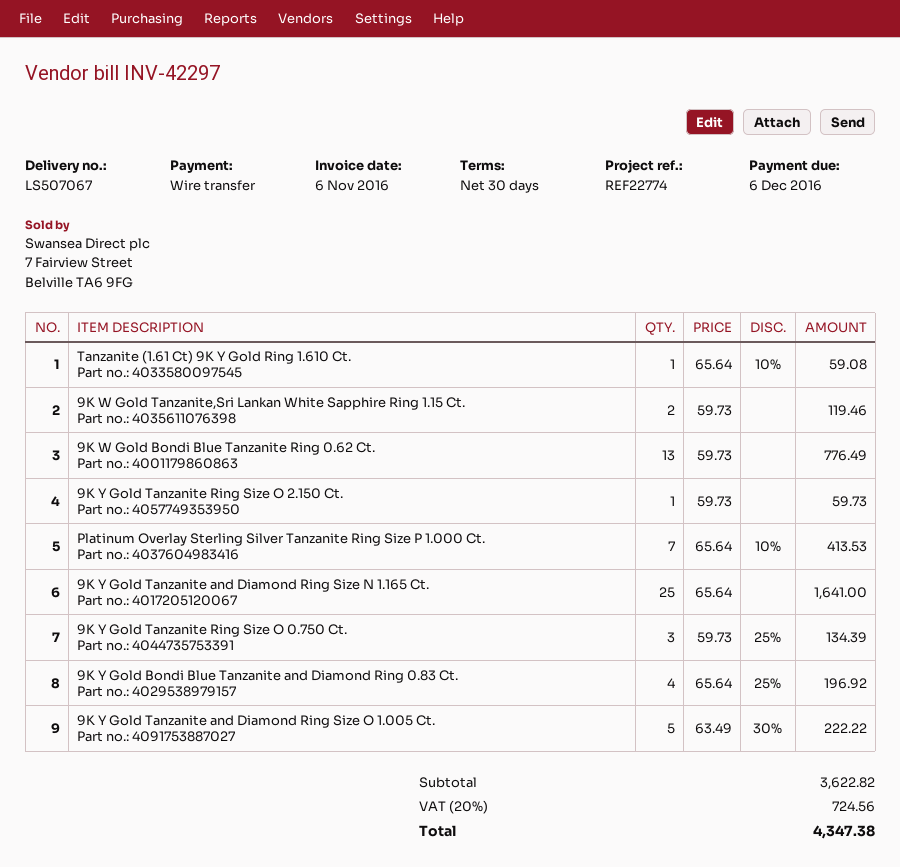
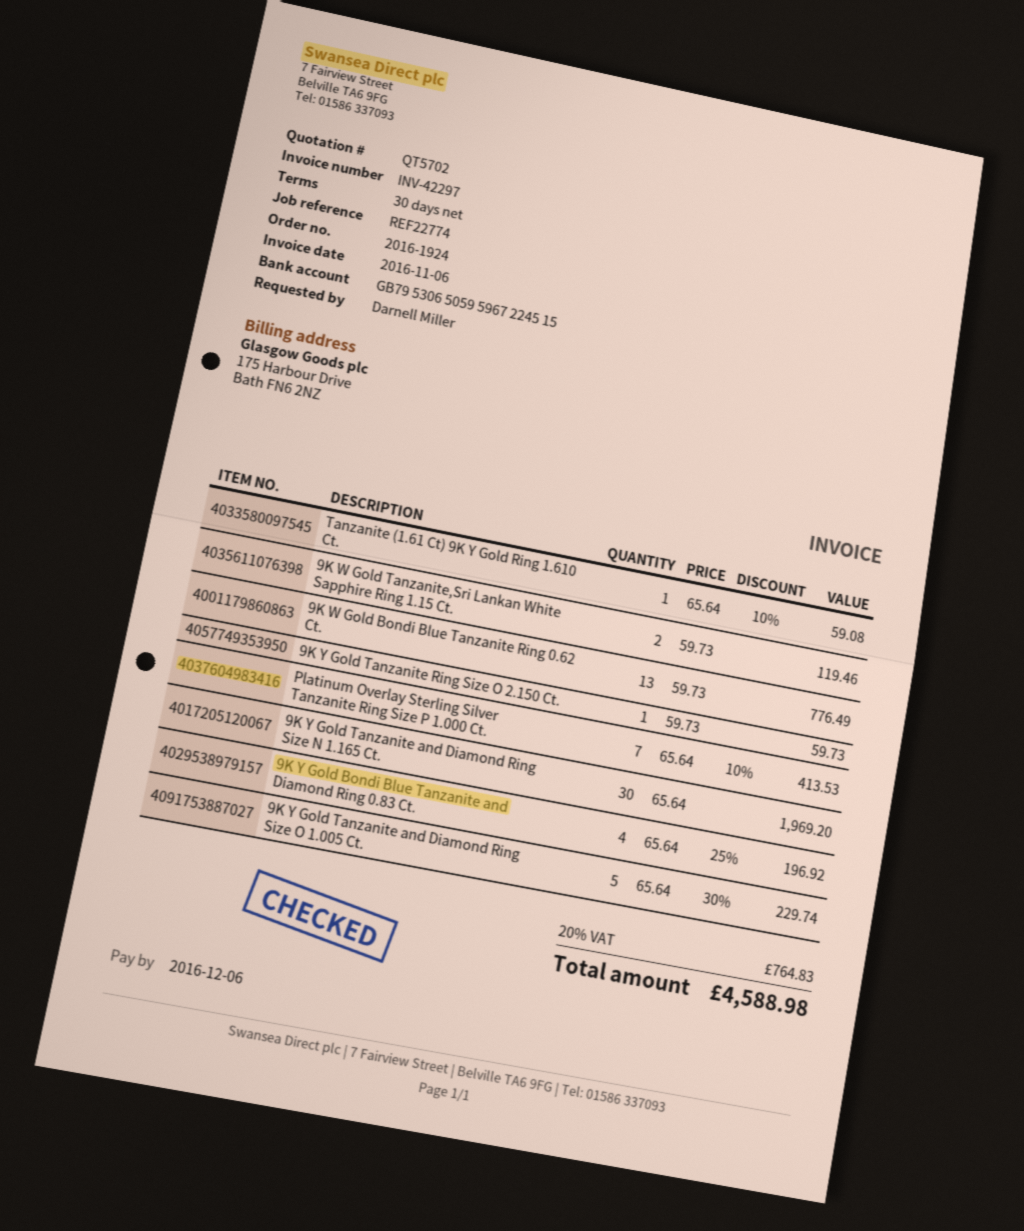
9K Y Gold Tanzanite and Diamond Ring Size N 1.165 Ct.: 25 x 65.64 = 1641.00 -> 30 x 65.64 = 1969.20
9K Y Gold Tanzanite Ring Size O 0.750 Ct.: 3 x 59.73 - 25% = 134.39 -> none
9K Y Gold Tanzanite and Diamond Ring Size O 1.005 Ct.: 5 x 63.49 - 30% = 222.22 -> 5 x 65.64 - 30% = 229.74
tax: 20% = 724.56 -> 20% = 764.83
total: 4347.38 -> 4588.98

